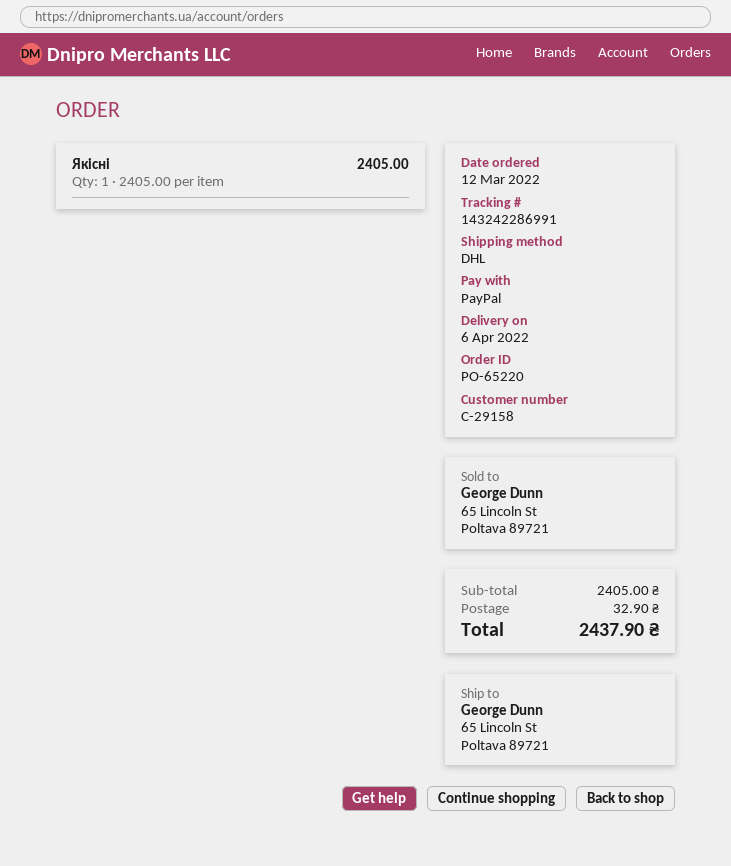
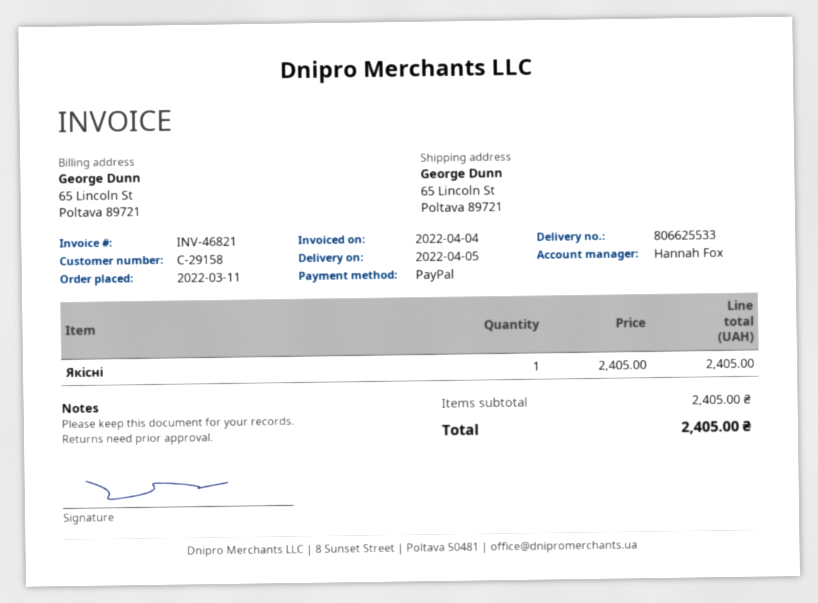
order date: 2022-03-12 -> 2022-03-11
delivery date: 2022-04-06 -> 2022-04-05
shipping: 32.90 -> none
total: 2437.90 -> 2405.00

